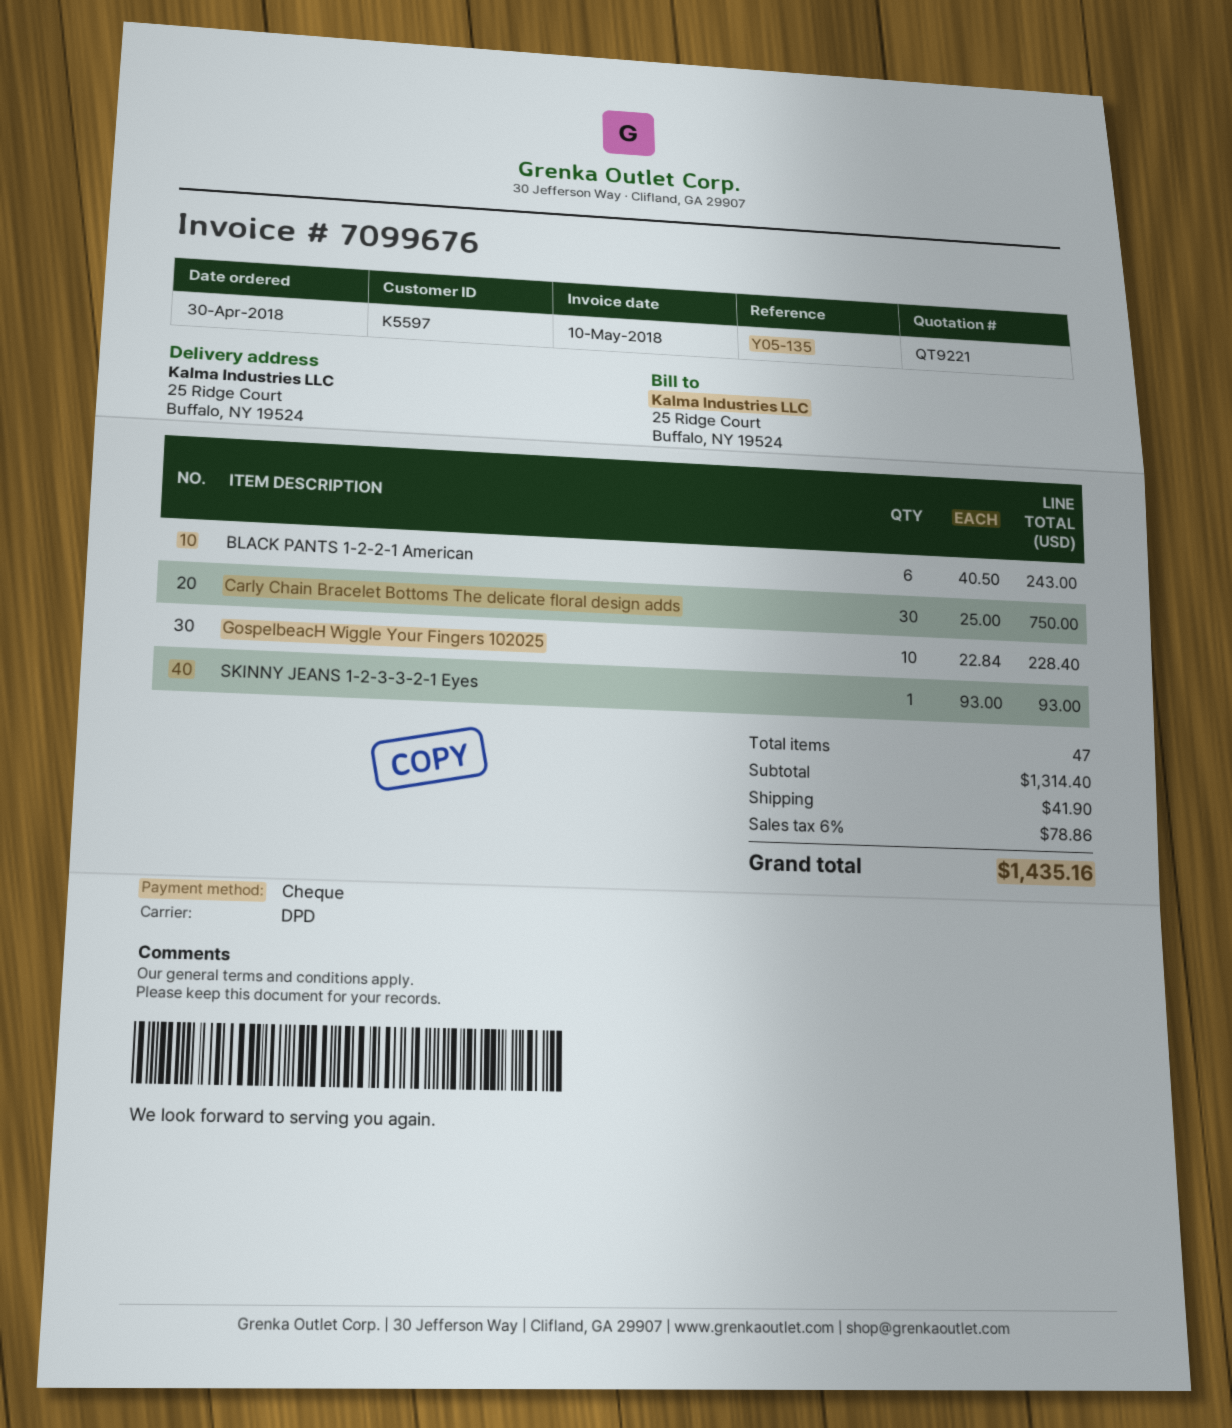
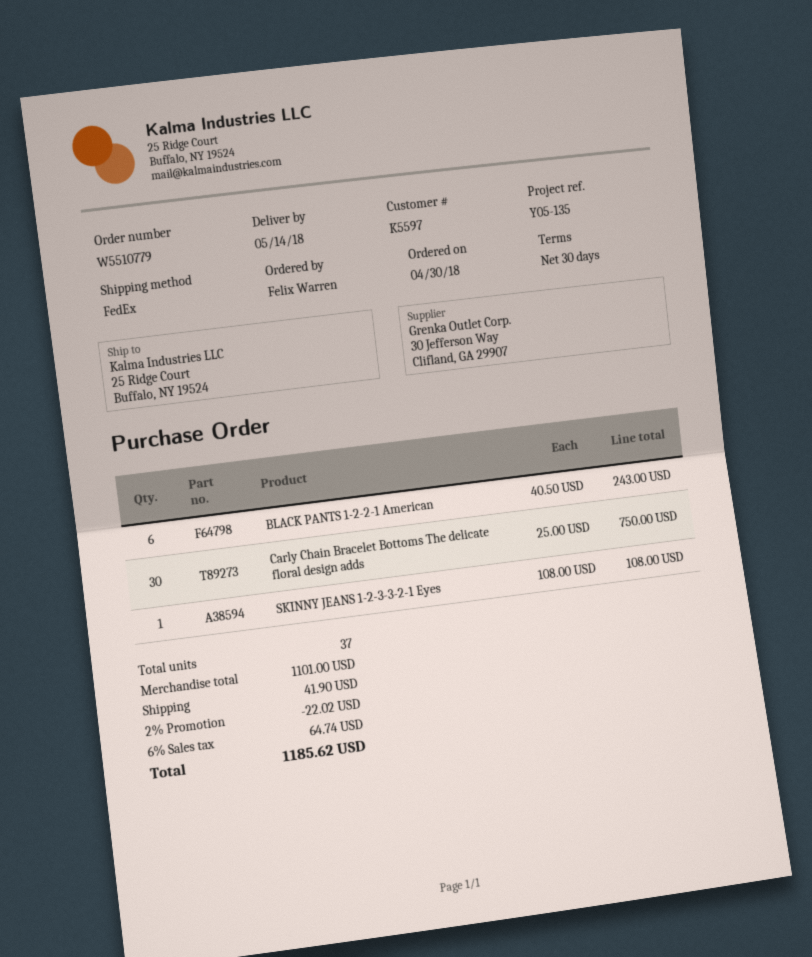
shipping method: DPD -> FedEx
GospelbeacH Wiggle Your Fingers 102025: 10 x 22.84 = 228.40 -> none
SKINNY JEANS 1-2-3-3-2-1 Eyes: 1 x 93.00 = 93.00 -> 1 x 108.00 = 108.00
total quantity: 47 -> 37
subtotal: 1314.40 -> 1101.00
discount: none -> 2% = 22.02
tax: 6% = 78.86 -> 6% = 64.74
total: 1435.16 -> 1185.62

